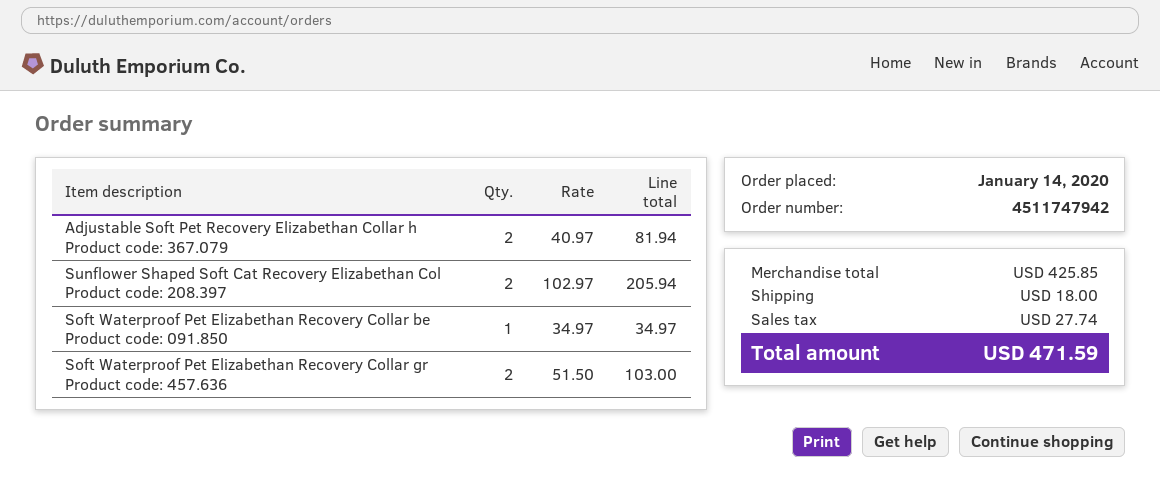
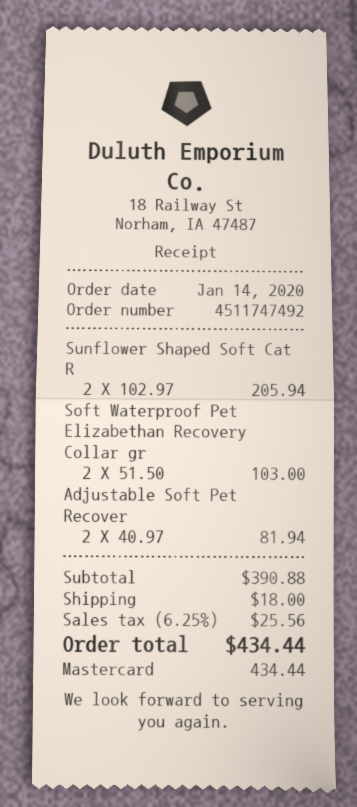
order number: 4511747942 -> 4511747492
Soft Waterproof Pet Elizabethan Recovery Collar be: 1 x 34.97 = 34.97 -> none
subtotal: 425.85 -> 390.88
tax: 27.74 -> 25.56
total: 471.59 -> 434.44

